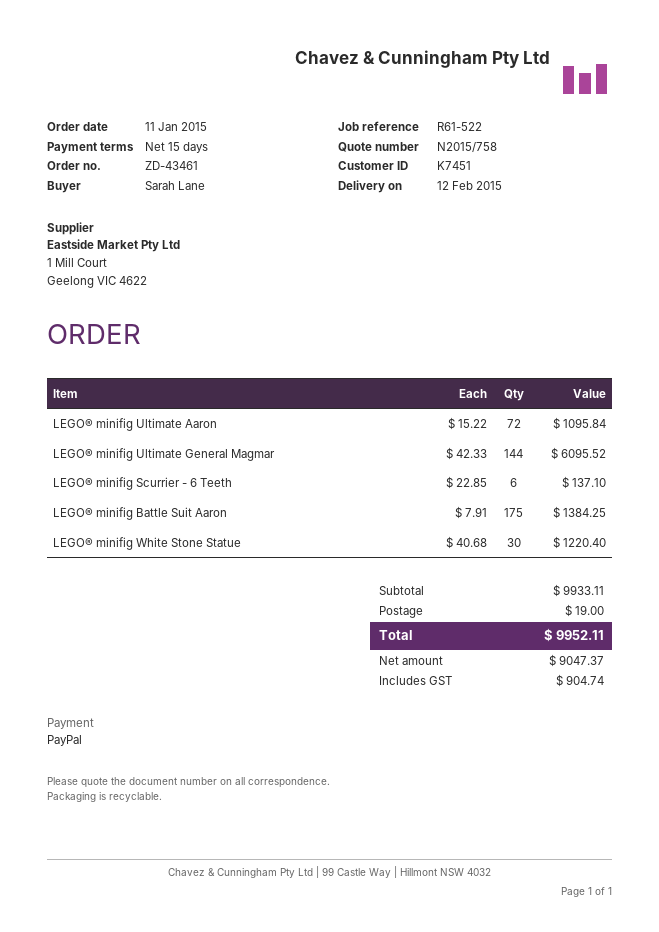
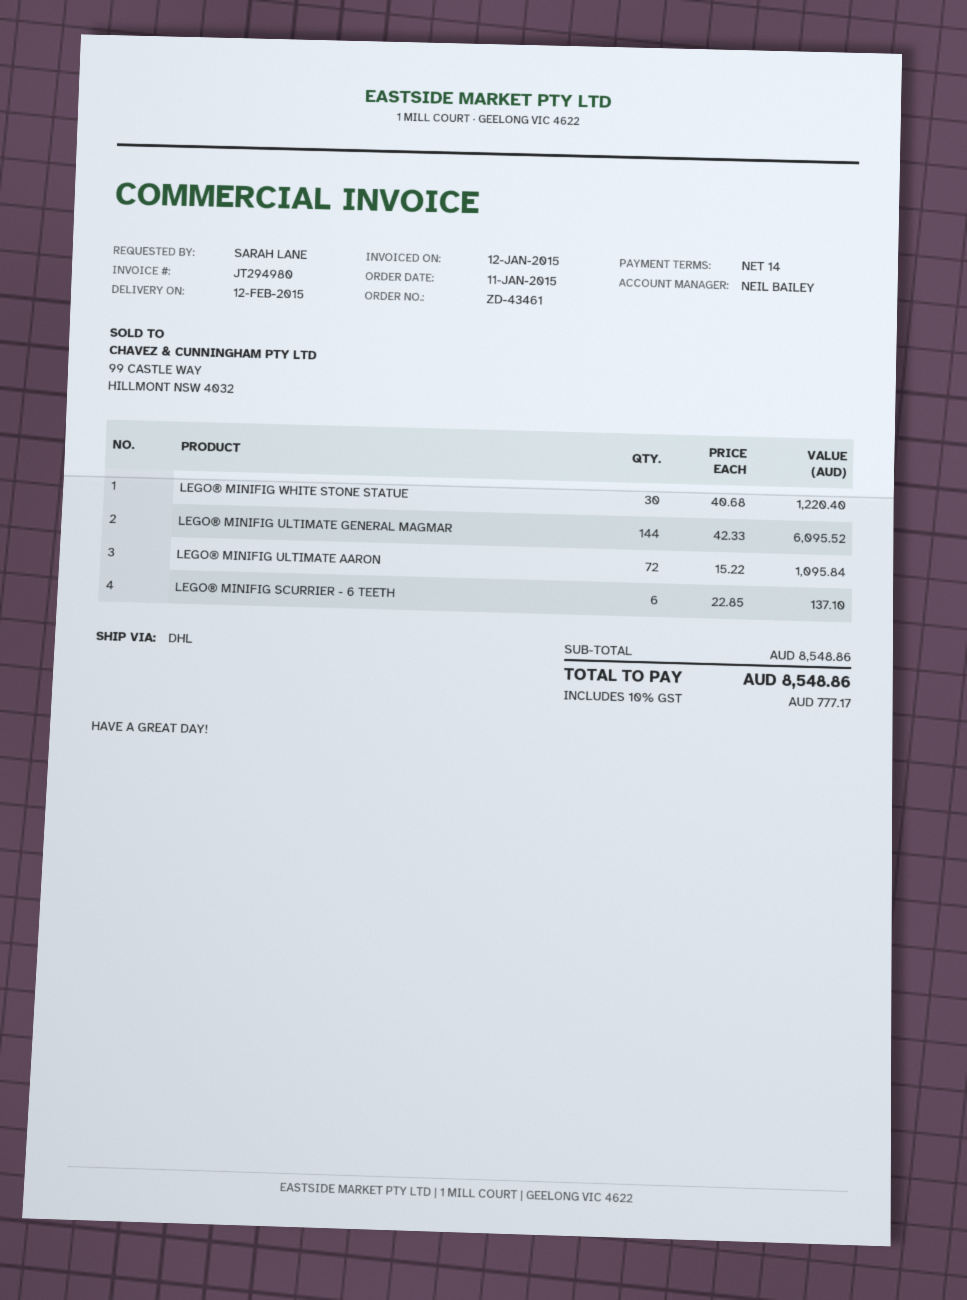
payment terms: 15 days -> 14 days
LEGO® minifig Battle Suit Aaron: 175 x 7.91 = 1384.25 -> none
subtotal: 9933.11 -> 8548.86
shipping: 19.00 -> none
tax: 904.74 -> 777.17
total: 9952.11 -> 8548.86

